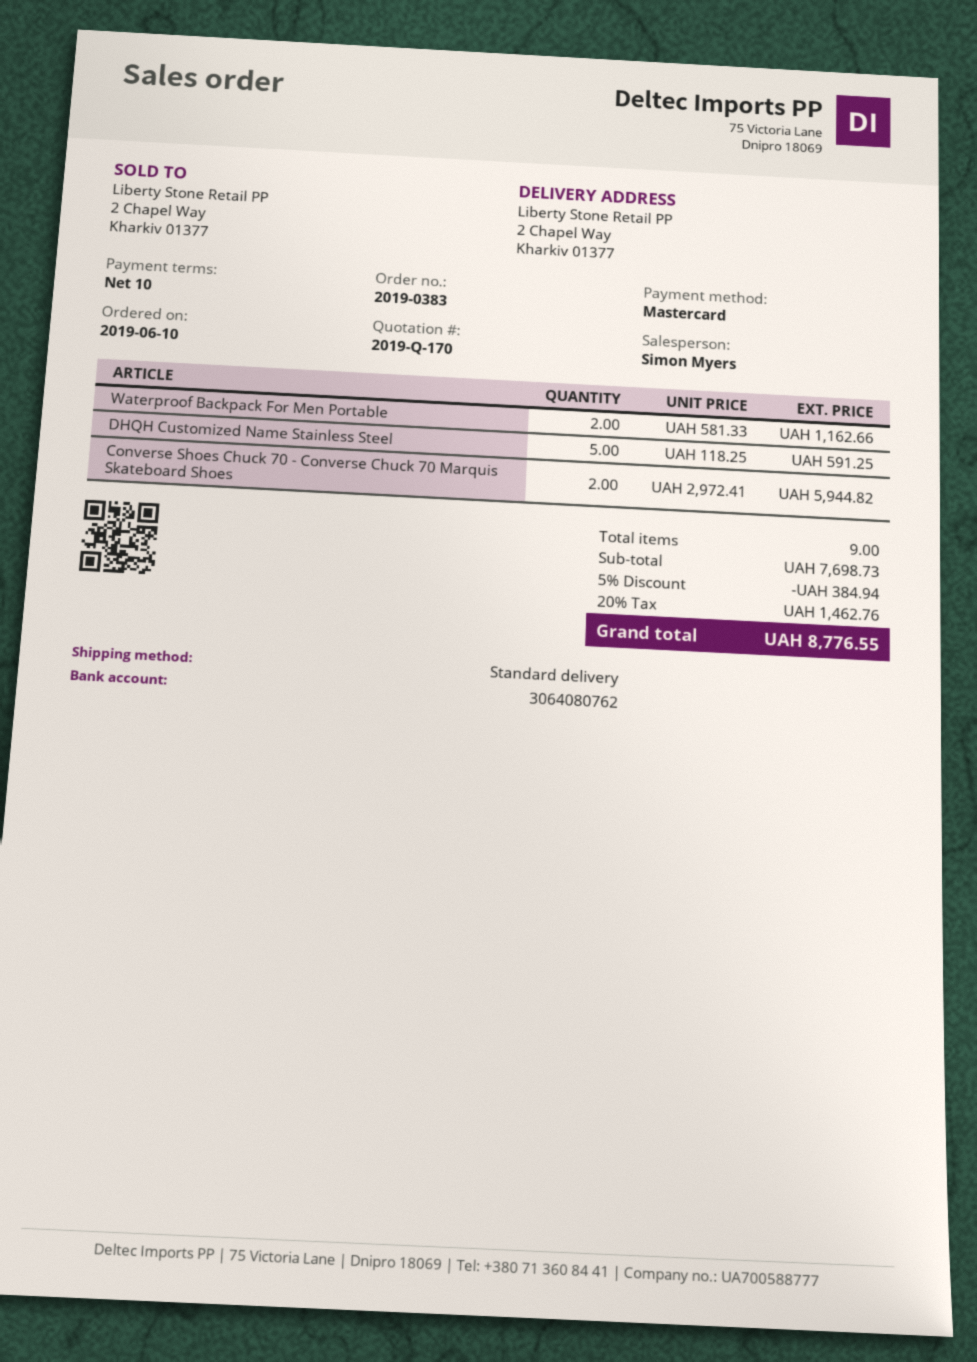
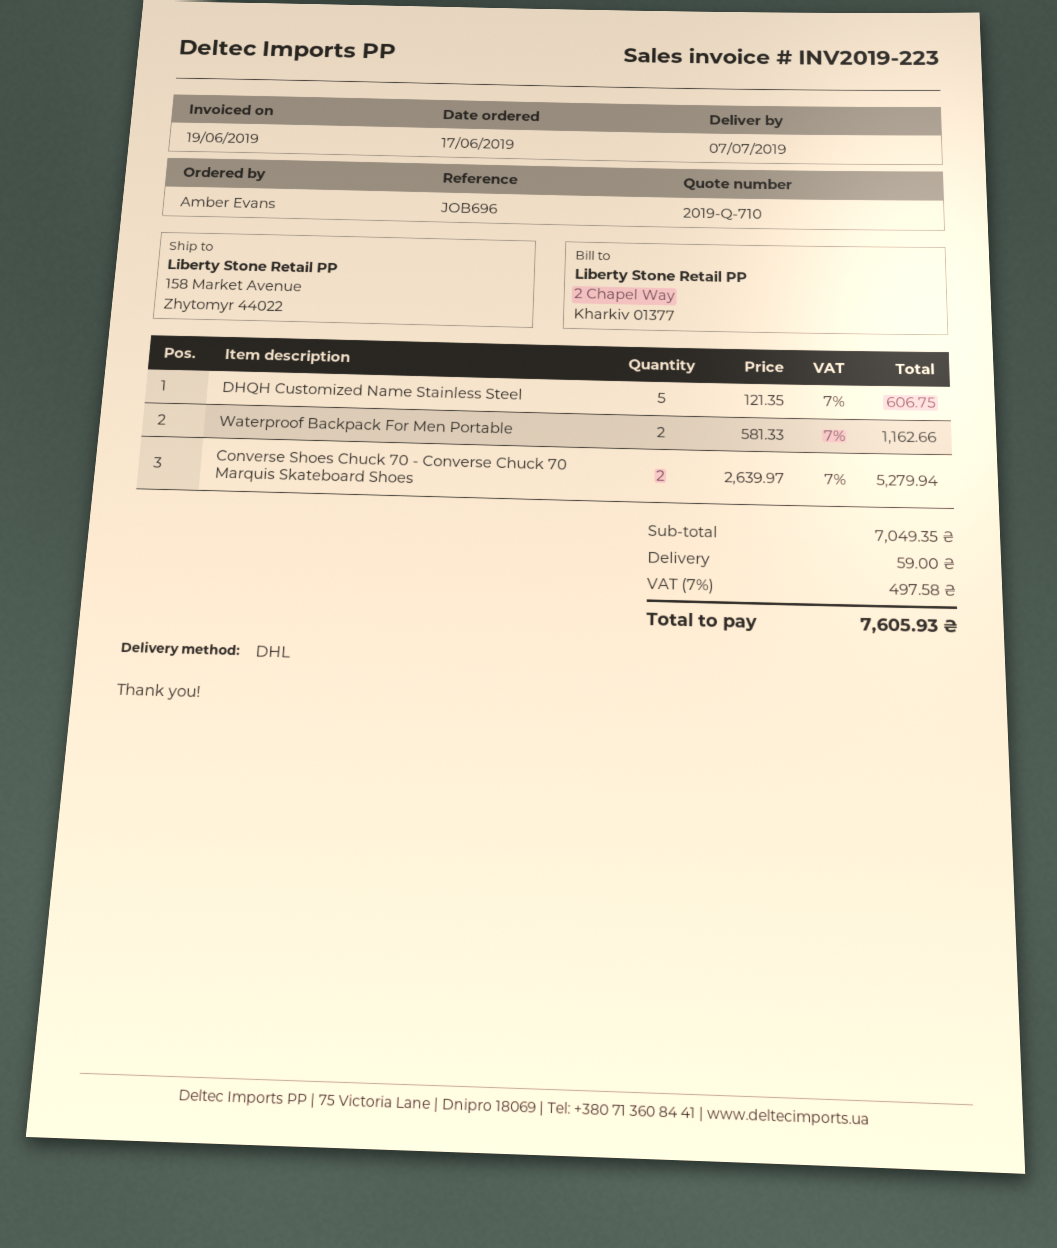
quote number: 2019-Q-170 -> 2019-Q-710
order date: 2019-06-10 -> 2019-06-17
shipping method: standard -> DHL
ship to: 2 Chapel Way, Kharkiv 01377 -> 158 Market Avenue, Zhytomyr 44022
DHQH Customized Name Stainless Steel: 5 x 118.25 = 591.25 -> 5 x 121.35 = 606.75
Converse Shoes Chuck 70 - Converse Chuck 70 Marquis Skateboard Shoes: 2 x 2972.41 = 5944.82 -> 2 x 2639.97 = 5279.94
subtotal: 7698.73 -> 7049.35
discount: 5% = 384.94 -> none
shipping: none -> 59.00
tax: 20% = 1462.76 -> 7% = 497.58
total: 8776.55 -> 7605.93

